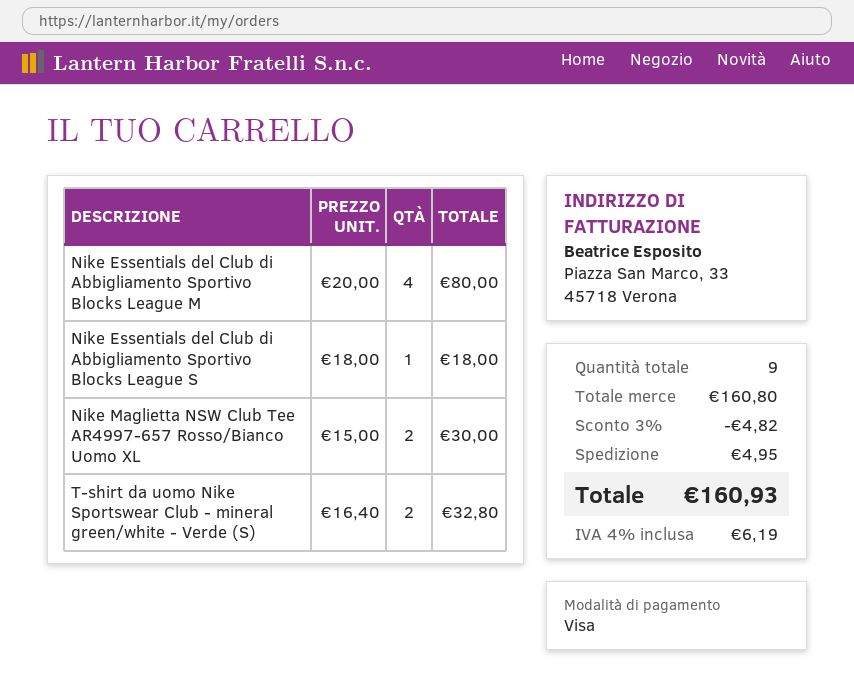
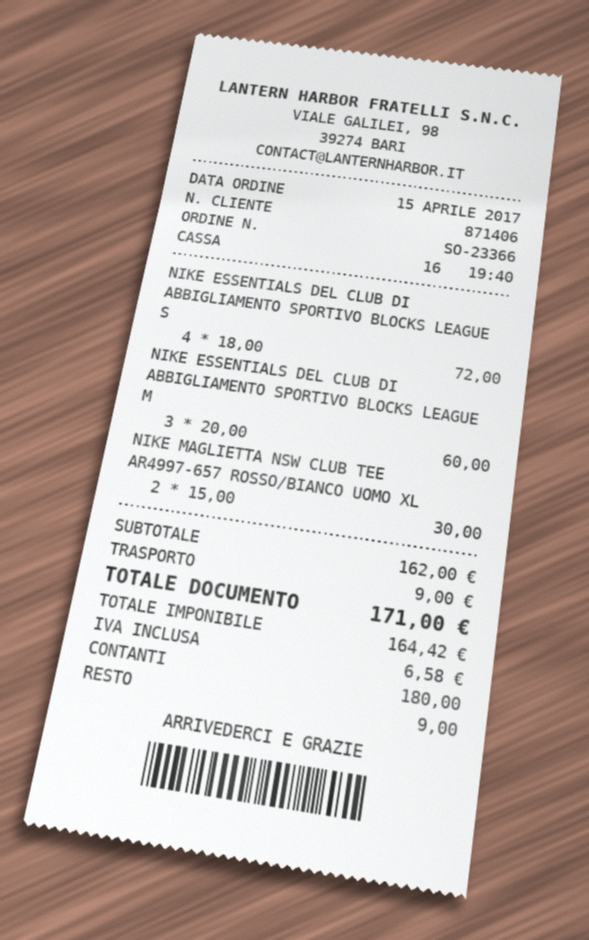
payment method: Visa -> cash
Nike Essentials del Club di Abbigliamento Sportivo Blocks League M: 4 x 20.00 = 80.00 -> 3 x 20.00 = 60.00
Nike Essentials del Club di Abbigliamento Sportivo Blocks League S: 1 x 18.00 = 18.00 -> 4 x 18.00 = 72.00
T-shirt da uomo Nike Sportswear Club - mineral green/white - Verde (S): 2 x 16.40 = 32.80 -> none
subtotal: 160.80 -> 162.00
discount: 3% = 4.82 -> none
shipping: 4.95 -> 9.00
tax: 6.19 -> 6.58
total: 160.93 -> 171.00

